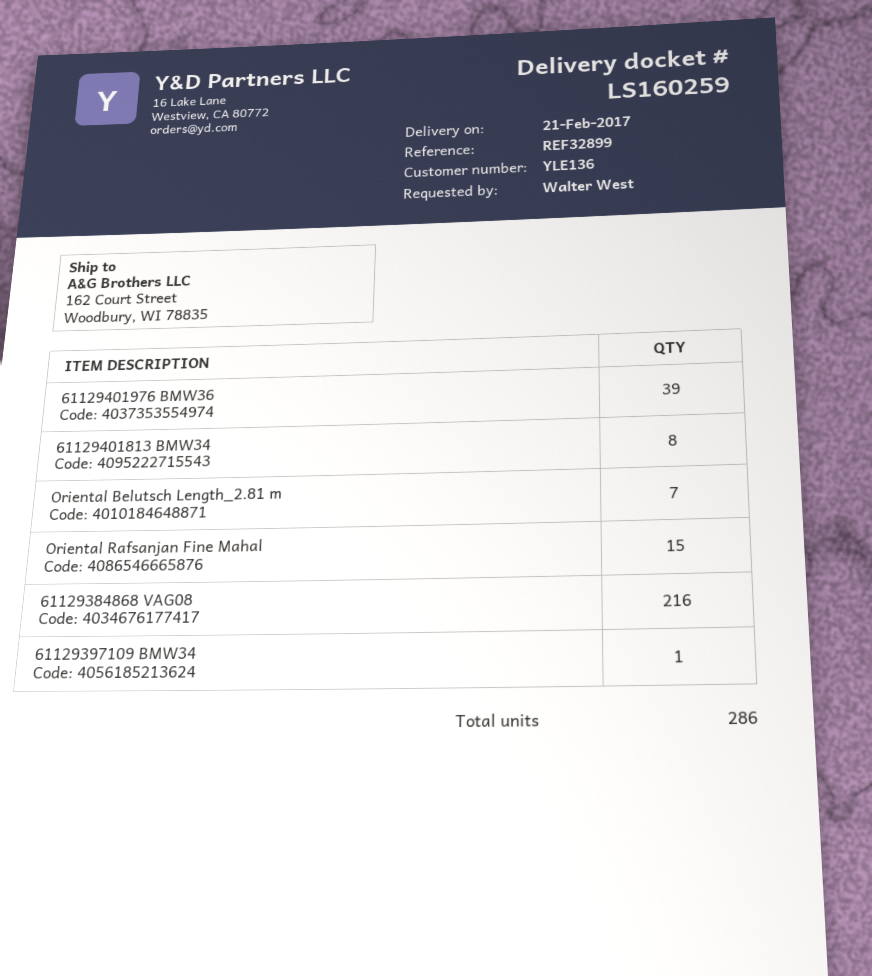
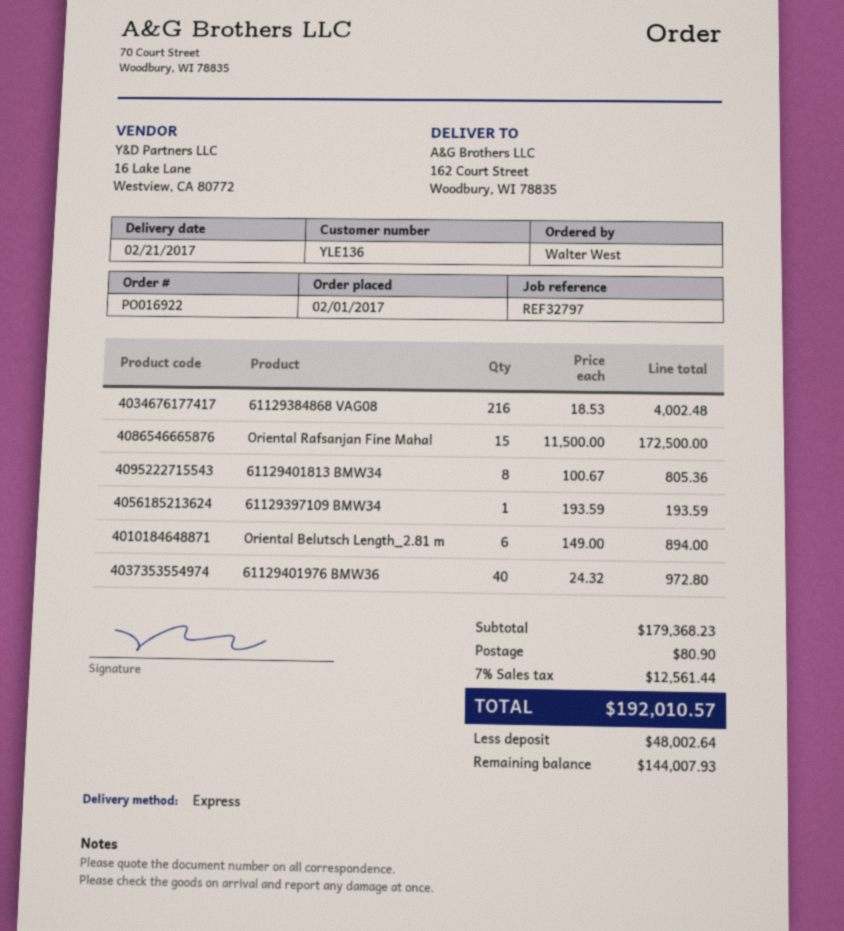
reference: REF32899 -> REF32797
61129401976 BMW36: 39 -> 40
Oriental Belutsch Length_2.81 m: 7 -> 6

